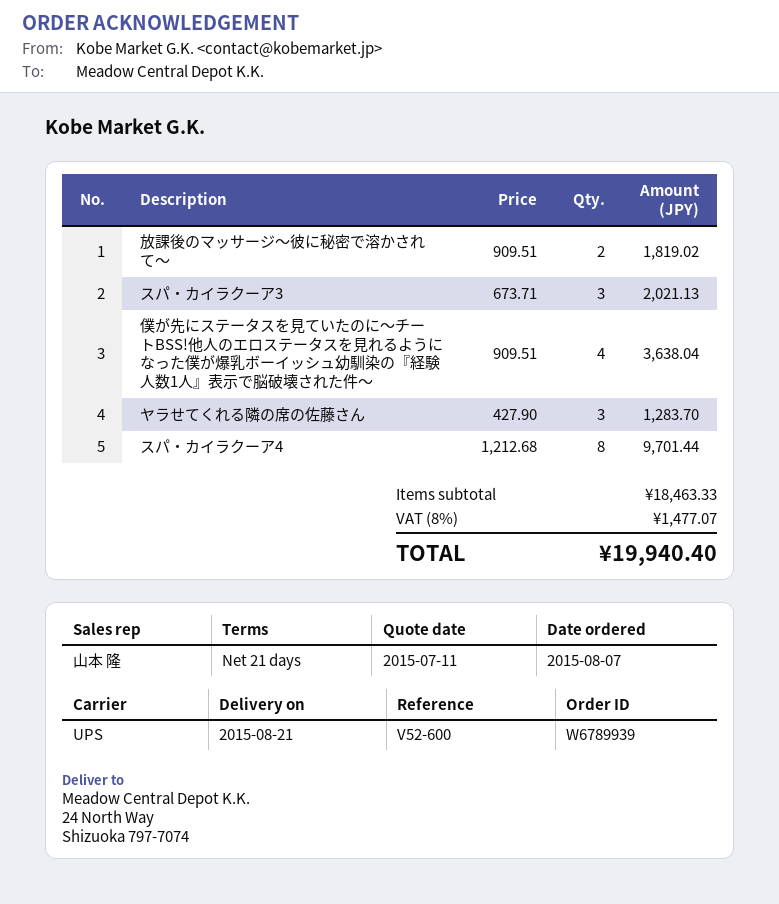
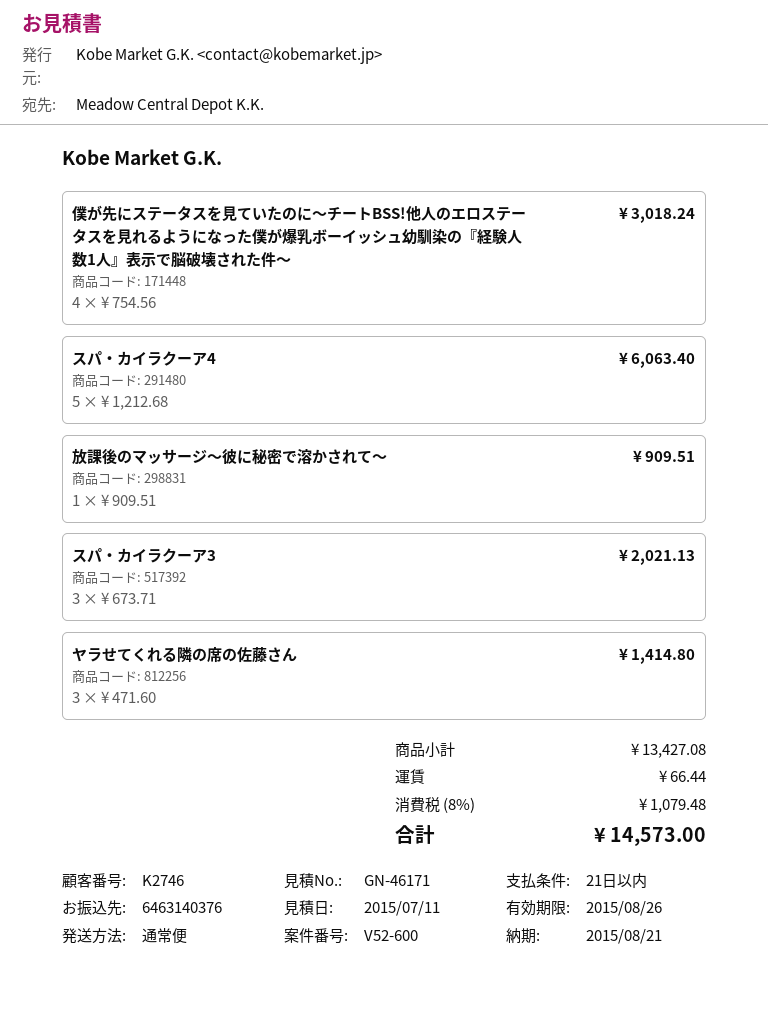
shipping method: UPS -> standard
放課後のマッサージ〜彼に秘密で溶かされて〜: 2 x 909.51 = 1819.02 -> 1 x 909.51 = 909.51
僕が先にステータスを見ていたのに〜チートBSS!他人のエロステータスを見れるようになった僕が爆乳ボーイッシュ幼馴染の『経験人数1人』表示で脳破壊された件〜: 4 x 909.51 = 3638.04 -> 4 x 754.56 = 3018.24
ヤラせてくれる隣の席の佐藤さん: 3 x 427.90 = 1283.70 -> 3 x 471.60 = 1414.80
スパ・カイラクーア4: 8 x 1212.68 = 9701.44 -> 5 x 1212.68 = 6063.40
subtotal: 18463.33 -> 13427.08
shipping: none -> 66.44
tax: 8% = 1477.07 -> 8% = 1079.48
total: 19940.40 -> 14573.00

